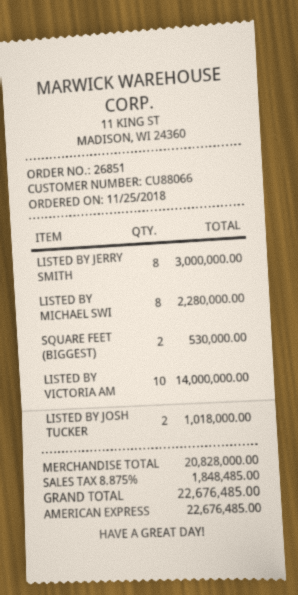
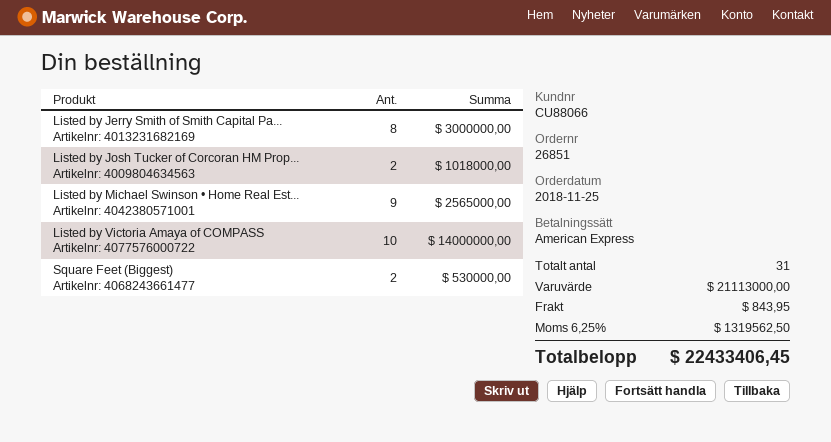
LISTED BY MICHAEL SWI: 8 for 2280000.00 -> 9 for 2565000.00
subtotal: 20828000.00 -> 21113000.00
shipping: none -> 843.95
tax: 8.875% = 1848485.00 -> 6.25% = 1319562.50
total: 22676485.00 -> 22433406.45

